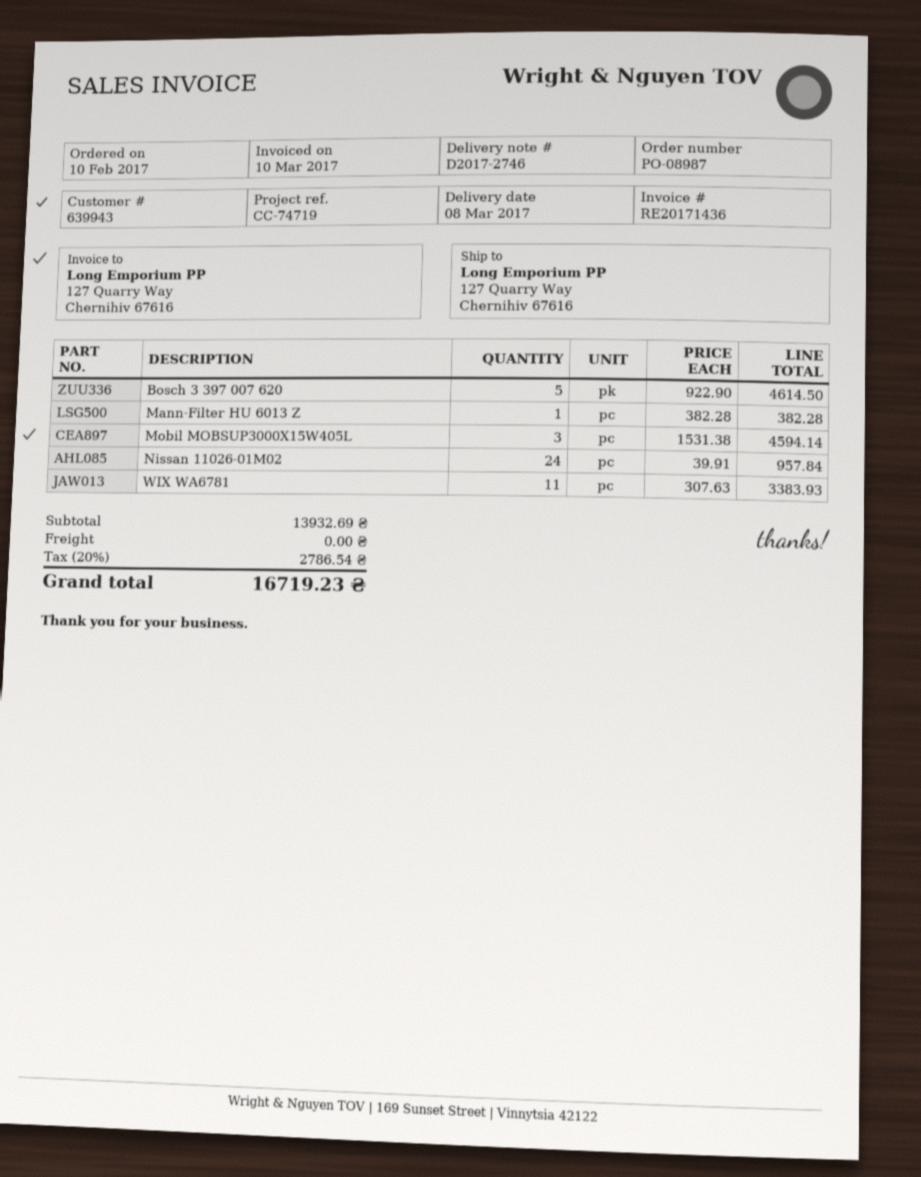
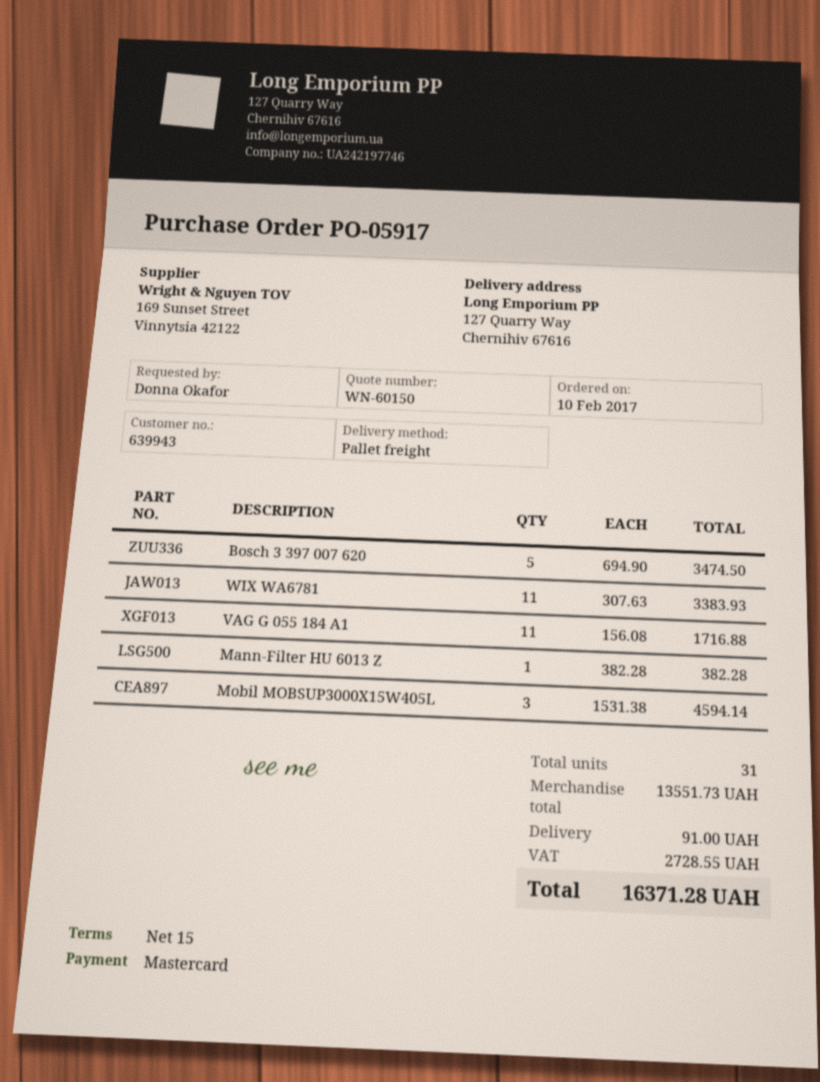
order number: PO-08987 -> PO-05917
Bosch 3 397 007 620: 5 x 922.90 = 4614.50 -> 5 x 694.90 = 3474.50
Nissan 11026-01M02: 24 x 39.91 = 957.84 -> none
VAG G 055 184 A1: none -> 11 x 156.08 = 1716.88
subtotal: 13932.69 -> 13551.73
shipping: 0.00 -> 91.00
tax: 2786.54 -> 2728.55
total: 16719.23 -> 16371.28

